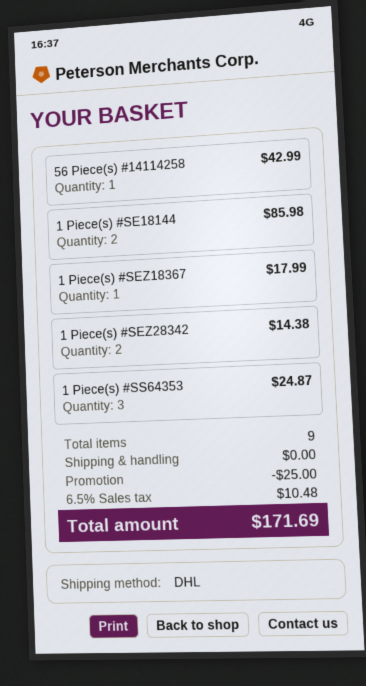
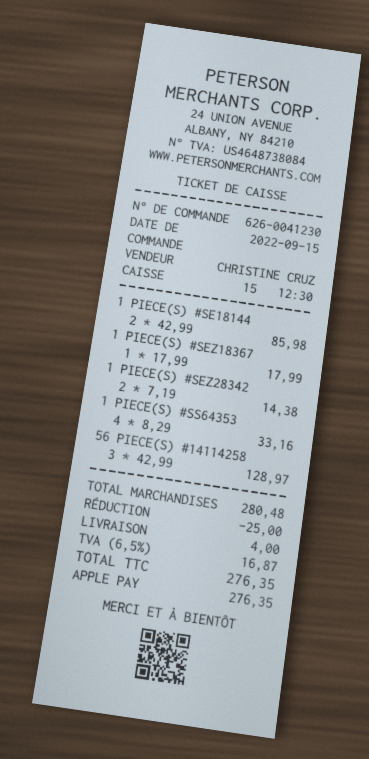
56 Piece(s) #14114258: 1 for 42.99 -> 3 for 128.97
1 Piece(s) #SS64353: 3 for 24.87 -> 4 for 33.16
shipping: 0.00 -> 4.00
tax: 6.5% = 10.48 -> 6.5% = 16.87
total: 171.69 -> 276.35

